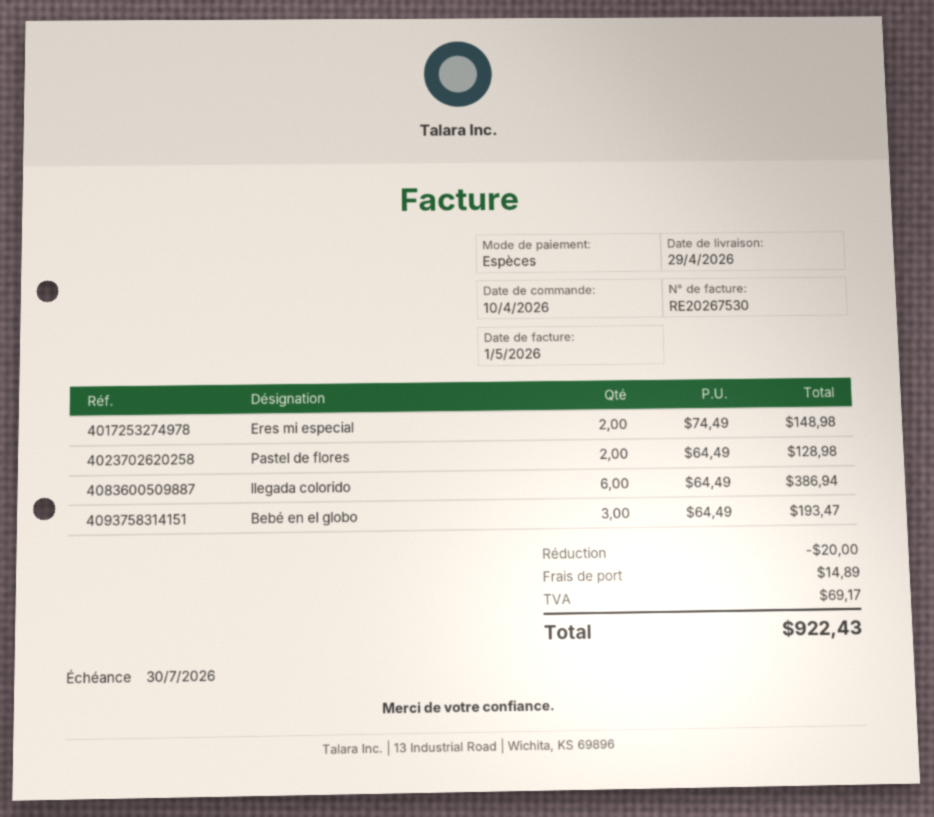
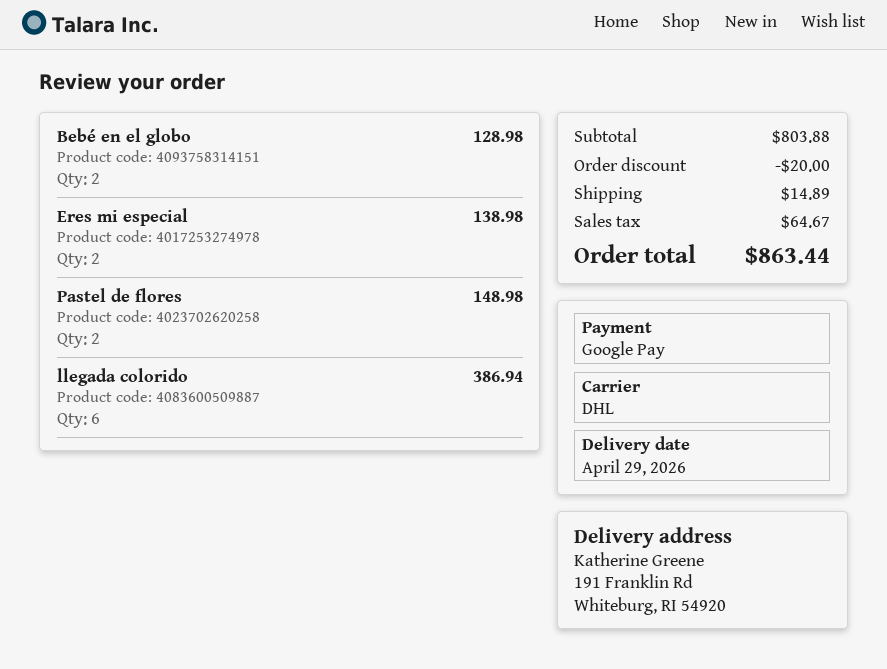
payment method: cash -> Google Pay
Eres mi especial: 2 for 148.98 -> 2 for 138.98
Pastel de flores: 2 for 128.98 -> 2 for 148.98
Bebé en el globo: 3 for 193.47 -> 2 for 128.98
tax: 69.17 -> 64.67
total: 922.43 -> 863.44

